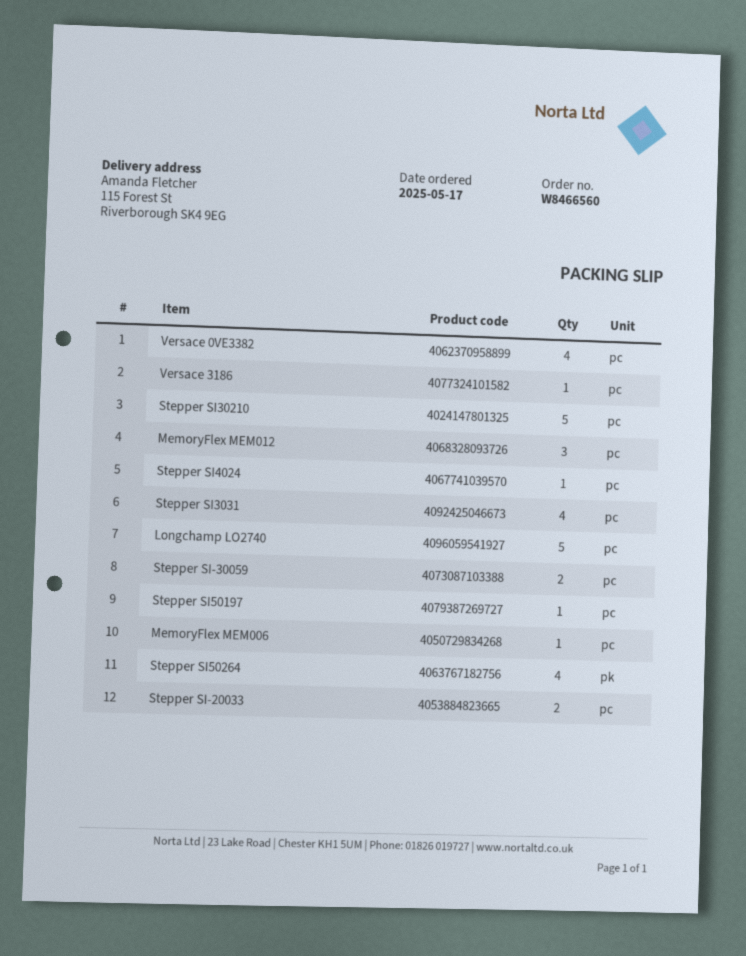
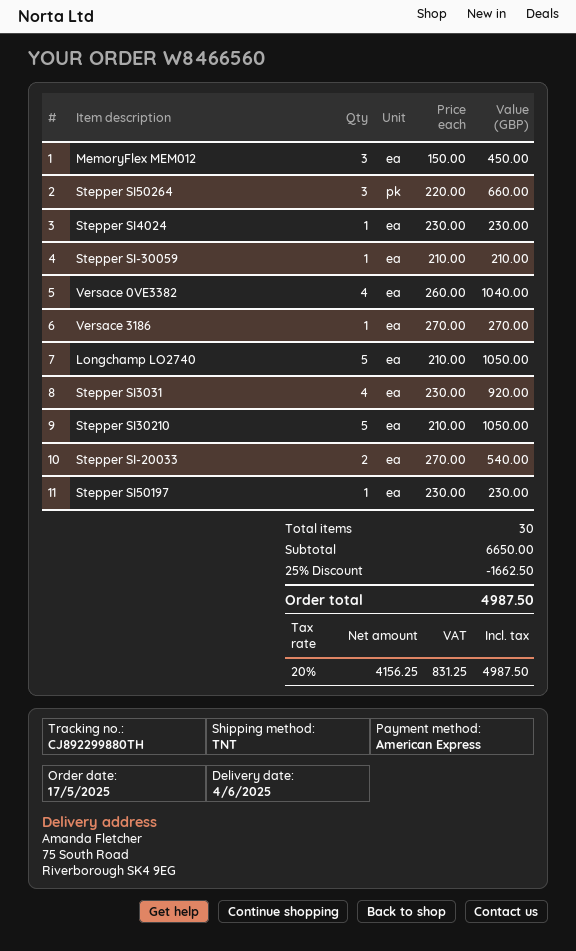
ship to: 115 Forest St, Riverborough SK4 9EG -> 75 South Road, Riverborough SK4 9EG
Stepper SI-30059: 2 -> 1
MemoryFlex MEM006: 1 -> none
Stepper SI50264: 4 -> 3

